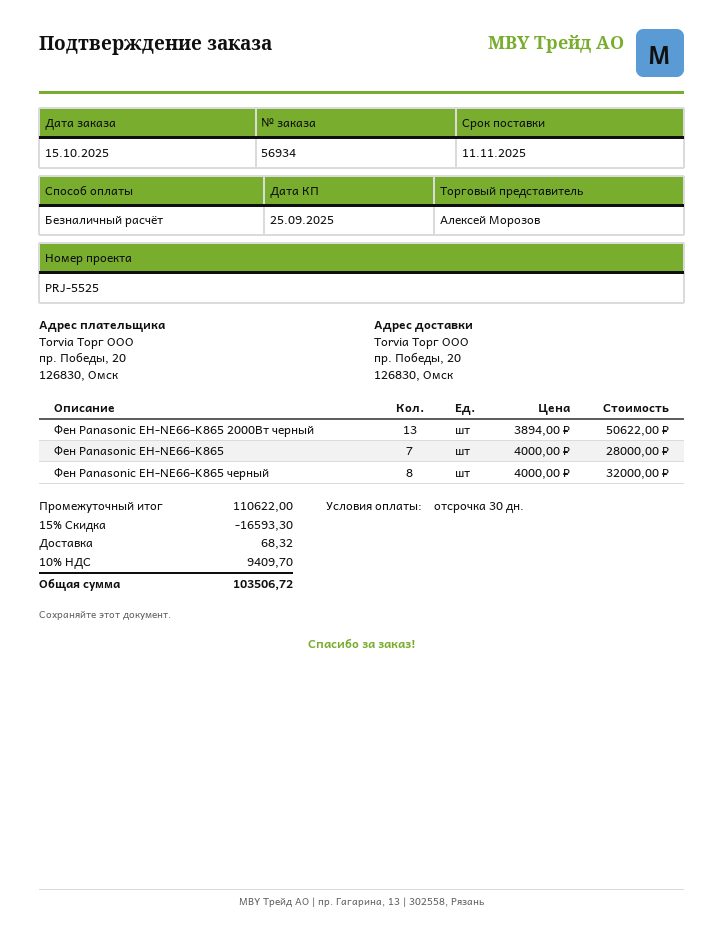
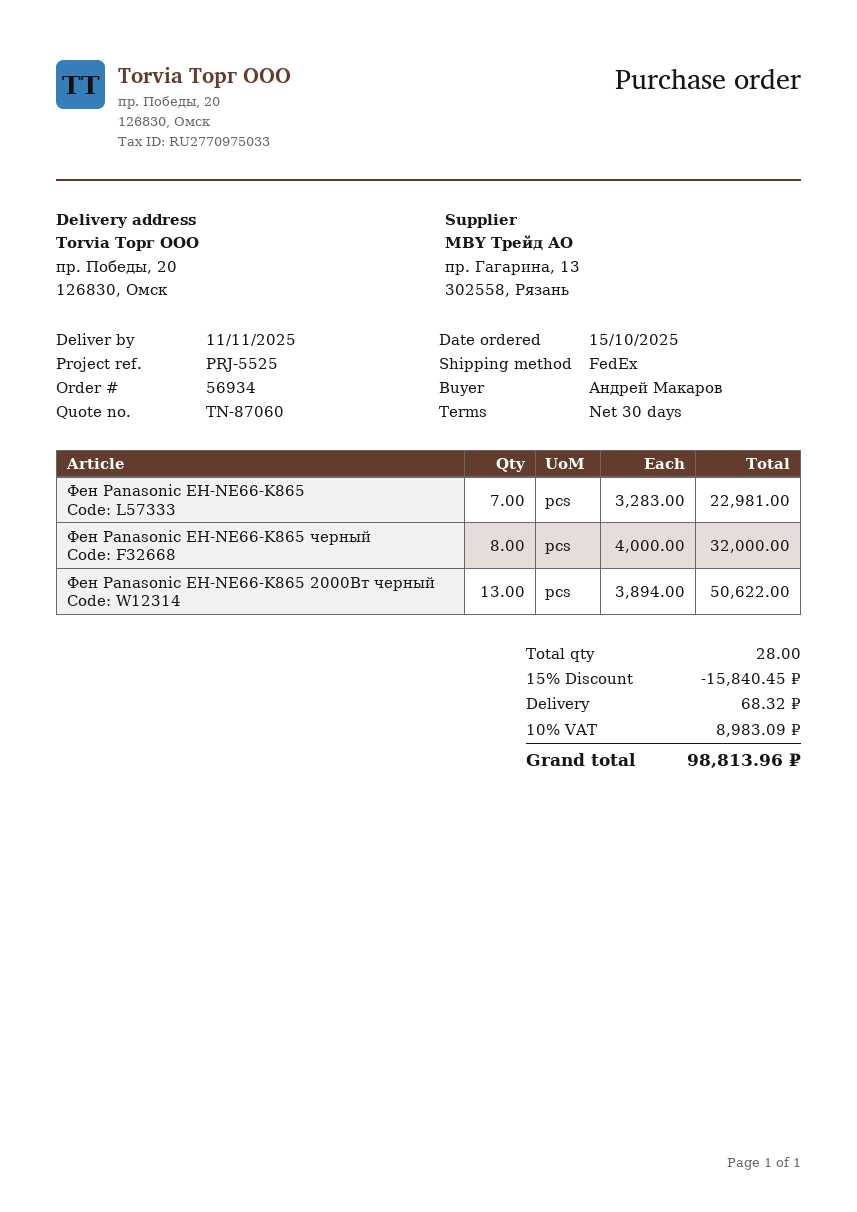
Фен Panasonic EH-NE66-K865: 7 x 4000.00 = 28000.00 -> 7 x 3283.00 = 22981.00
discount: 15% = 16593.30 -> 15% = 15840.45
tax: 10% = 9409.70 -> 10% = 8983.09
total: 103506.72 -> 98813.96

